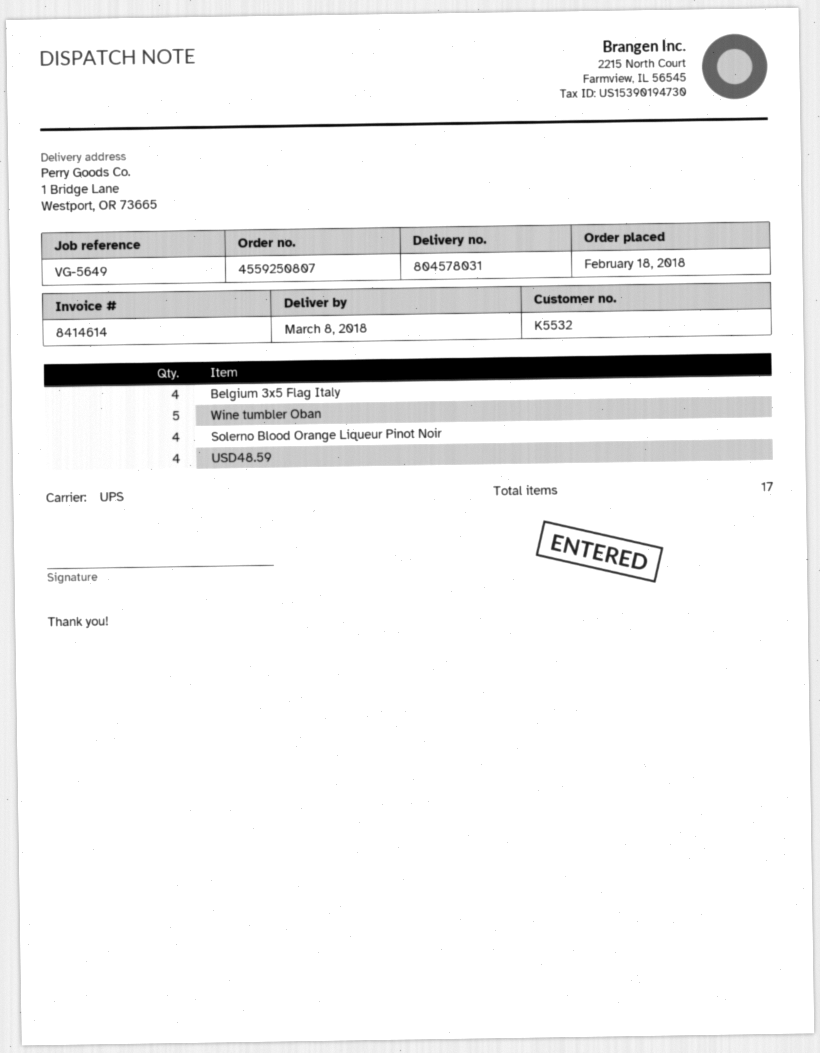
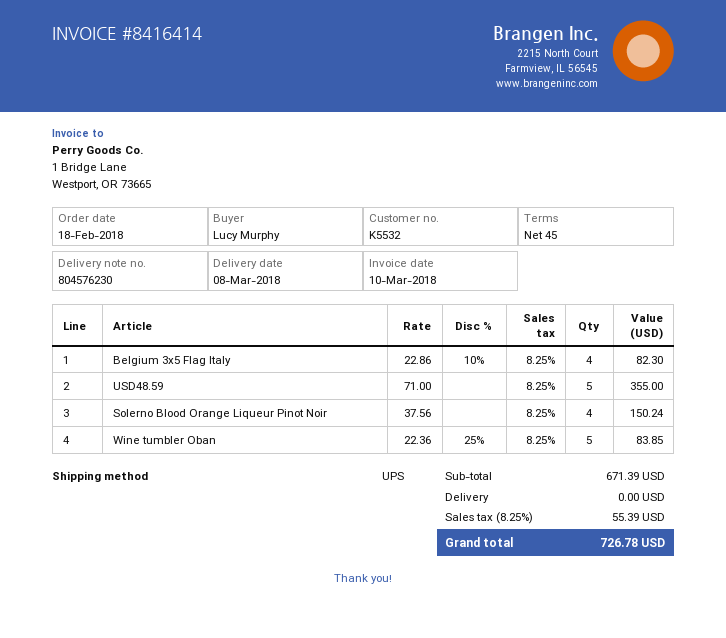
delivery note number: 804578031 -> 804576230
invoice number: 8414614 -> 8416414
USD48.59: 4 -> 5

